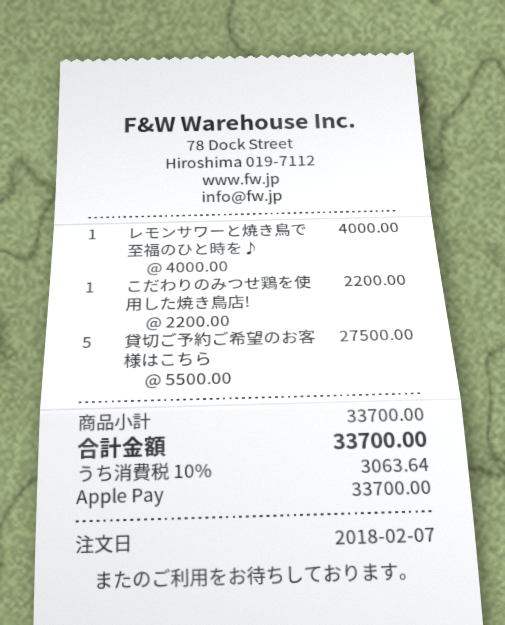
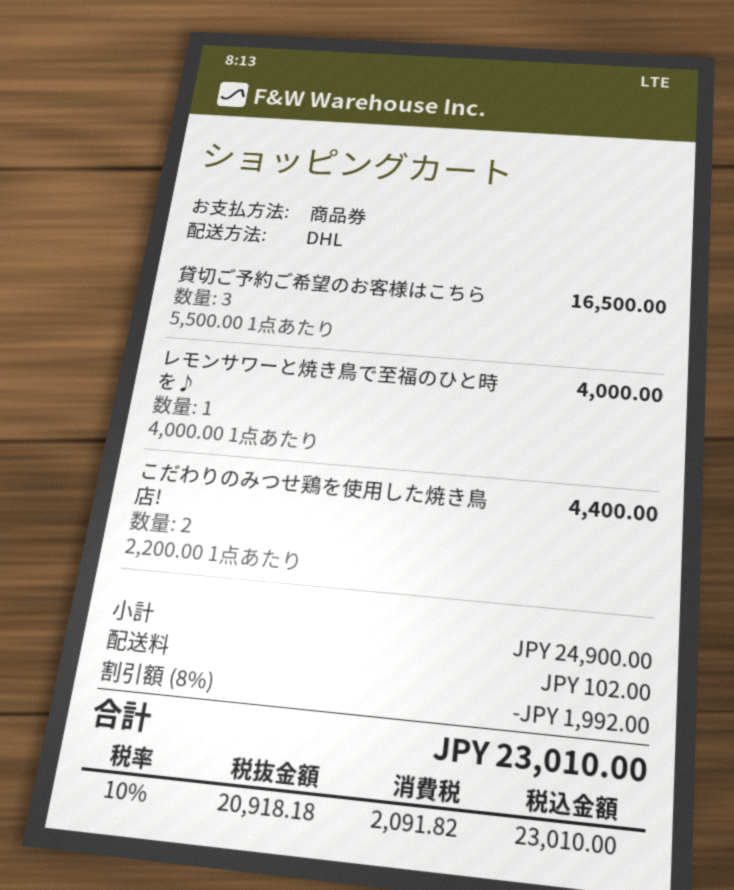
payment method: Apple Pay -> gift card
こだわりのみつせ鶏を使用した焼き鳥店!: 1 x 2200.00 = 2200.00 -> 2 x 2200.00 = 4400.00
貸切ご予約ご希望のお客様はこちら: 5 x 5500.00 = 27500.00 -> 3 x 5500.00 = 16500.00
subtotal: 33700.00 -> 24900.00
discount: none -> 8% = 1992.00
shipping: none -> 102.00
tax: 10% = 3063.64 -> 10% = 2091.82
total: 33700.00 -> 23010.00

